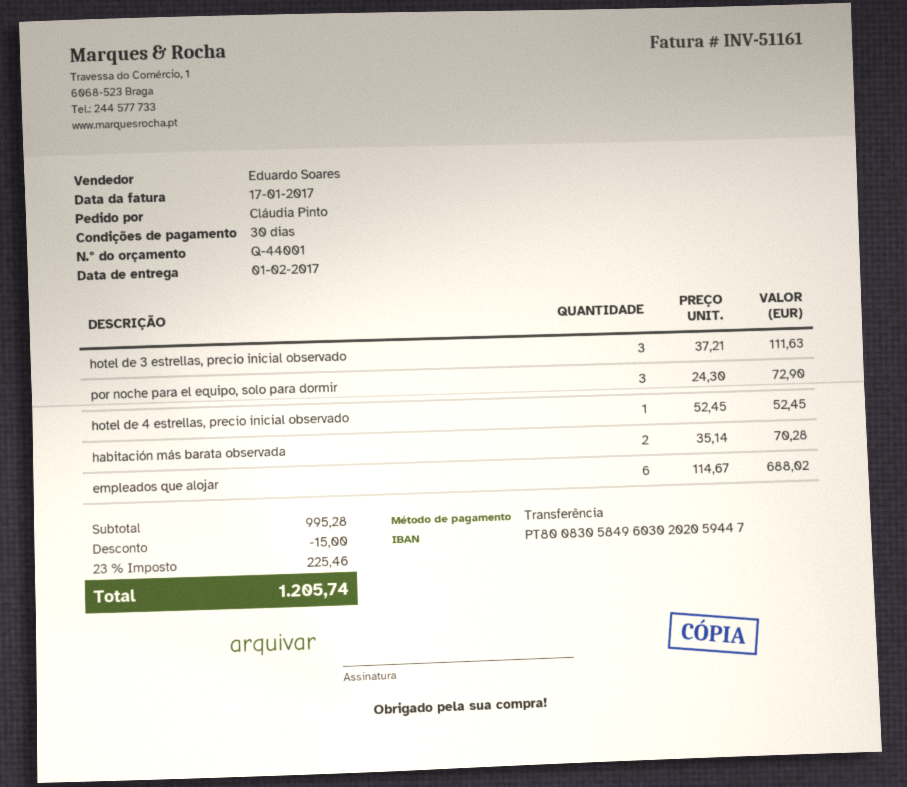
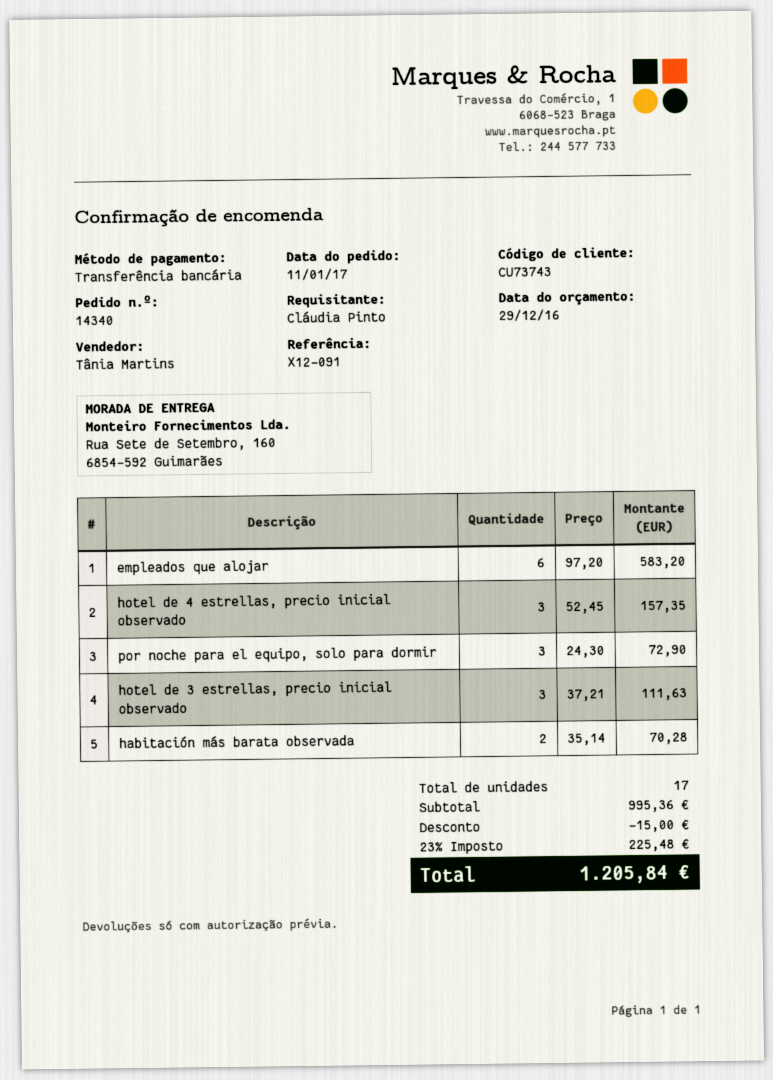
sales rep: Eduardo Soares -> Tânia Martins
hotel de 4 estrellas, precio inicial observado: 1 x 52.45 = 52.45 -> 3 x 52.45 = 157.35
empleados que alojar: 6 x 114.67 = 688.02 -> 6 x 97.20 = 583.20
subtotal: 995.28 -> 995.36
tax: 23% = 225.46 -> 23% = 225.48
total: 1205.74 -> 1205.84

